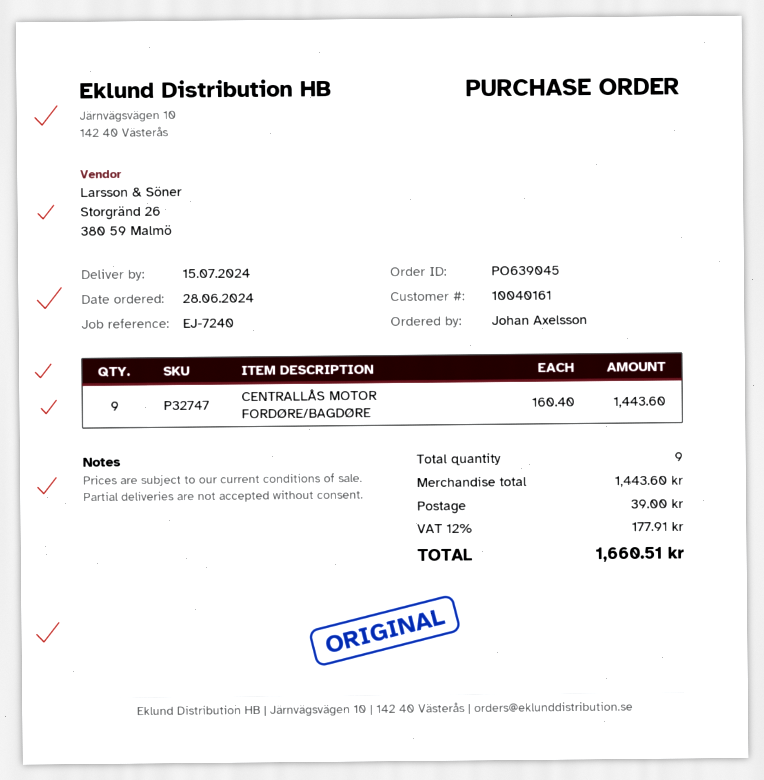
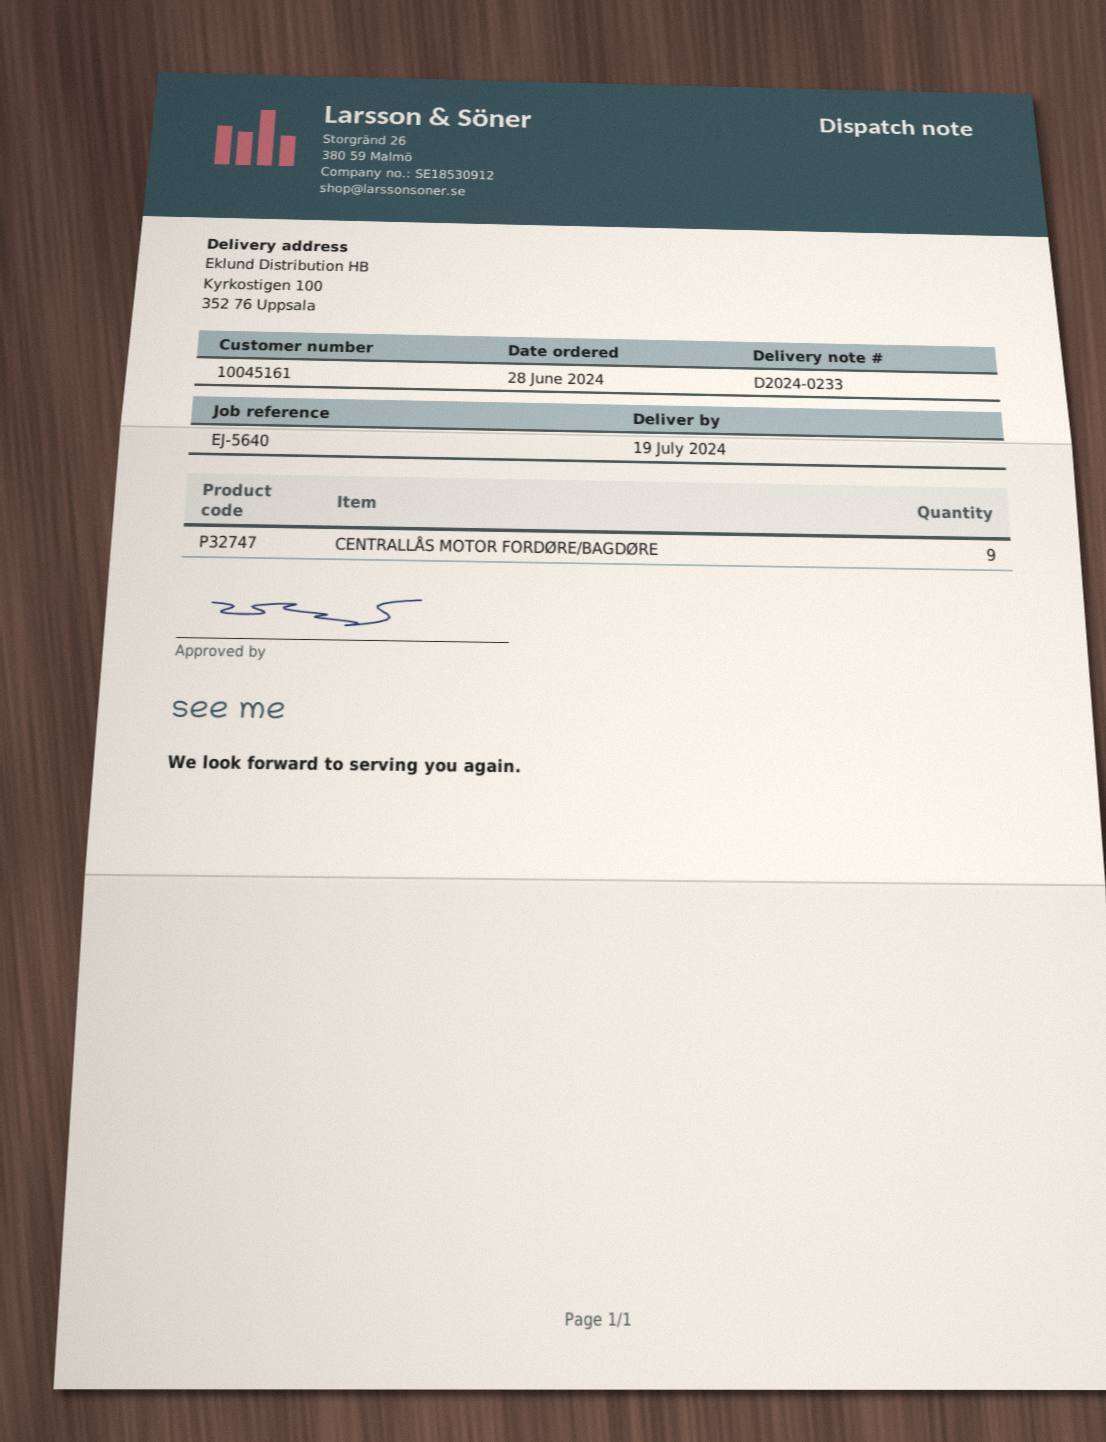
delivery date: 2024-07-15 -> 2024-07-19
customer number: 10040161 -> 10045161
reference: EJ-7240 -> EJ-5640

